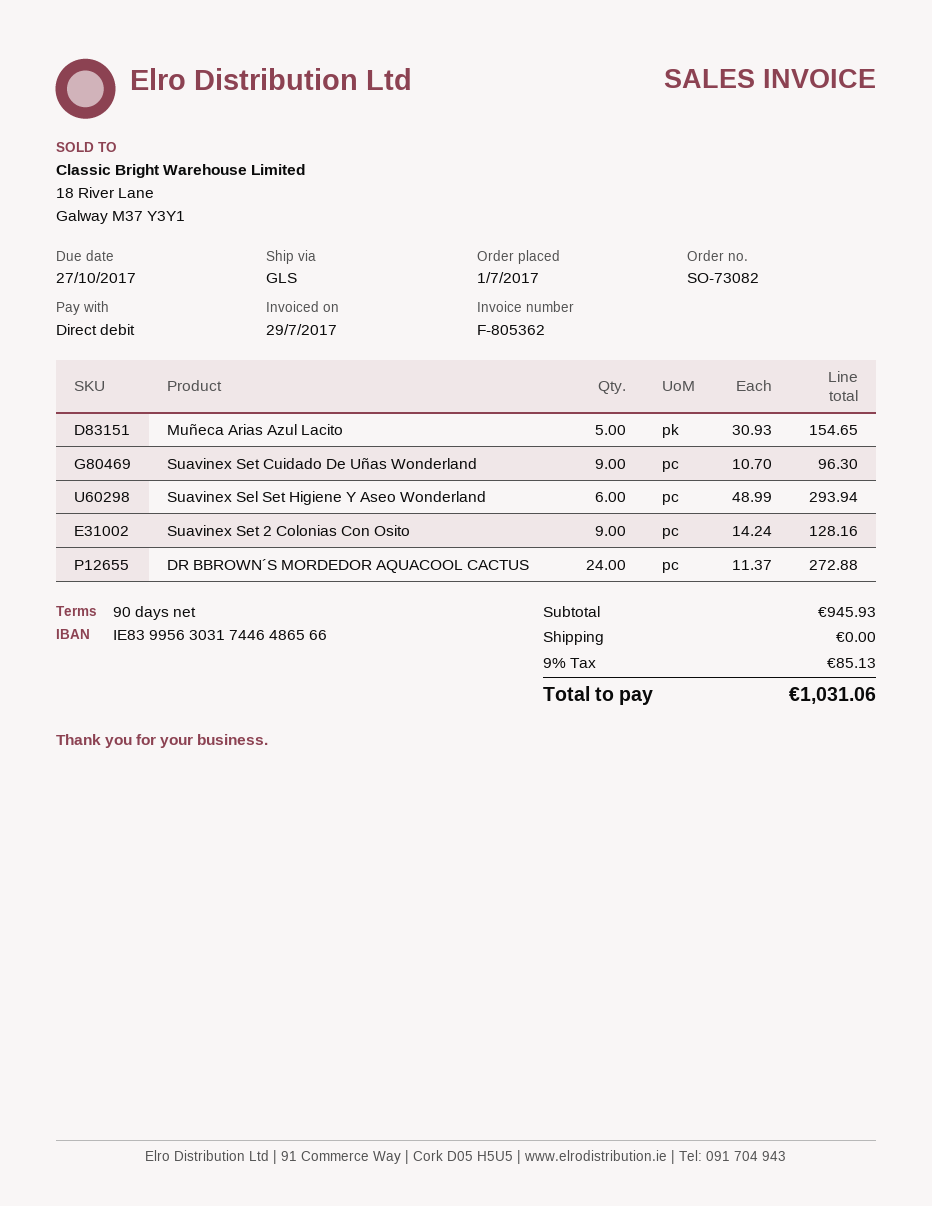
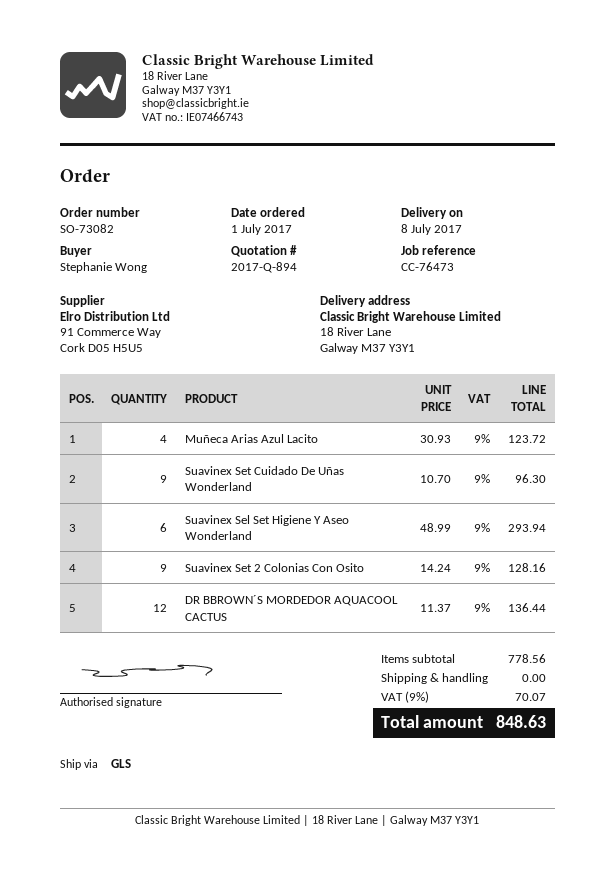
Muñeca Arias Azul Lacito: 5 x 30.93 = 154.65 -> 4 x 30.93 = 123.72
DR BBROWN´S MORDEDOR AQUACOOL CACTUS: 24 x 11.37 = 272.88 -> 12 x 11.37 = 136.44
subtotal: 945.93 -> 778.56
tax: 9% = 85.13 -> 9% = 70.07
total: 1031.06 -> 848.63

